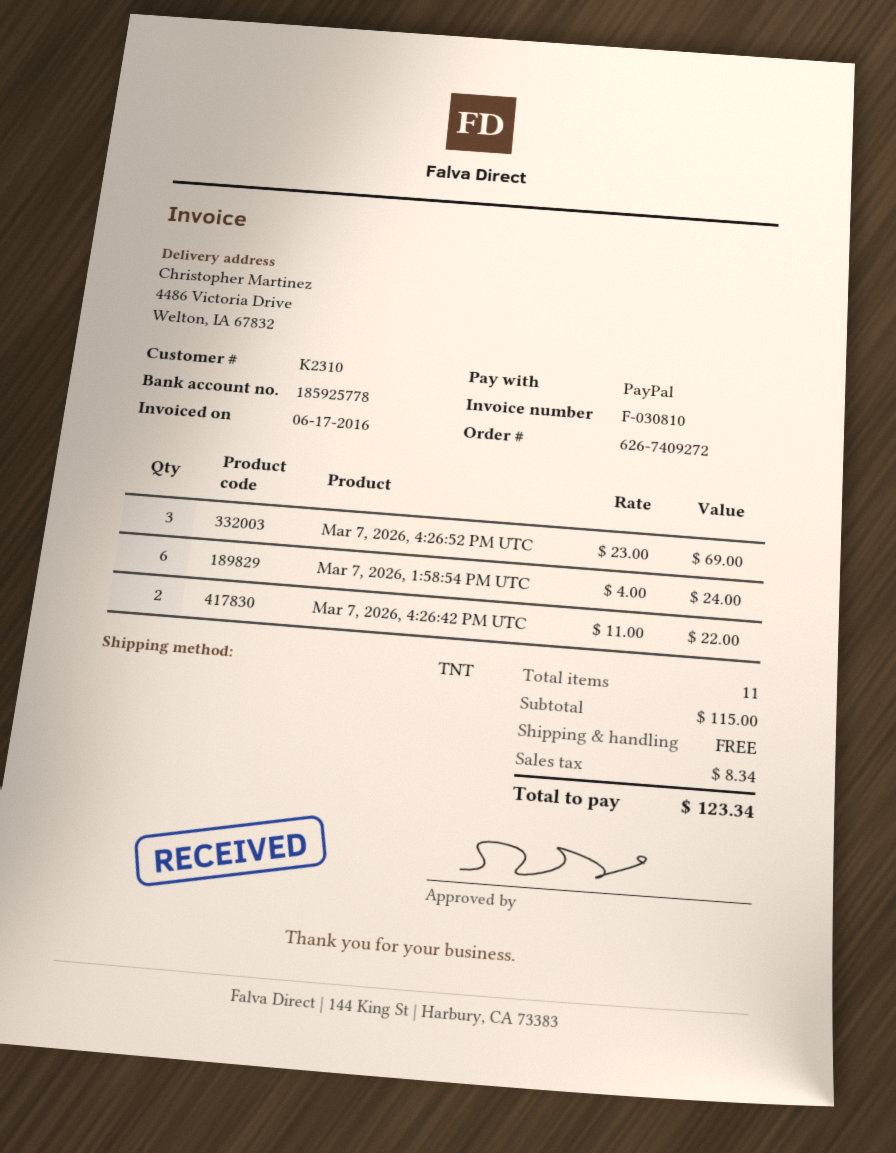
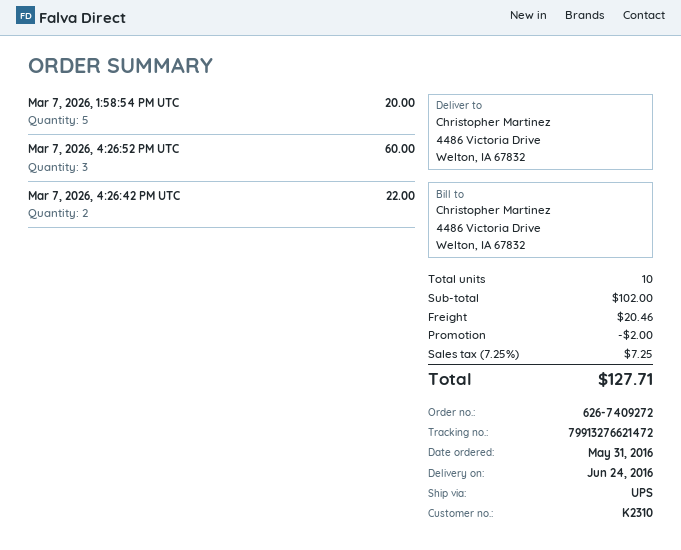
shipping method: TNT -> UPS
Mar 7, 2026, 4:26:52 PM UTC: 3 for 69.00 -> 3 for 60.00
Mar 7, 2026, 1:58:54 PM UTC: 6 for 24.00 -> 5 for 20.00
total quantity: 11 -> 10
subtotal: 115.00 -> 102.00
discount: none -> 2.00
shipping: 0.00 -> 20.46
tax: 8.34 -> 7.25
total: 123.34 -> 127.71

